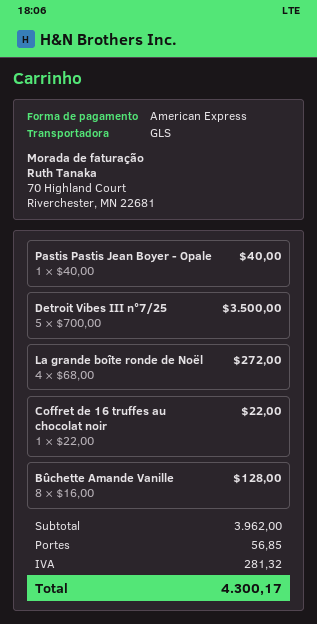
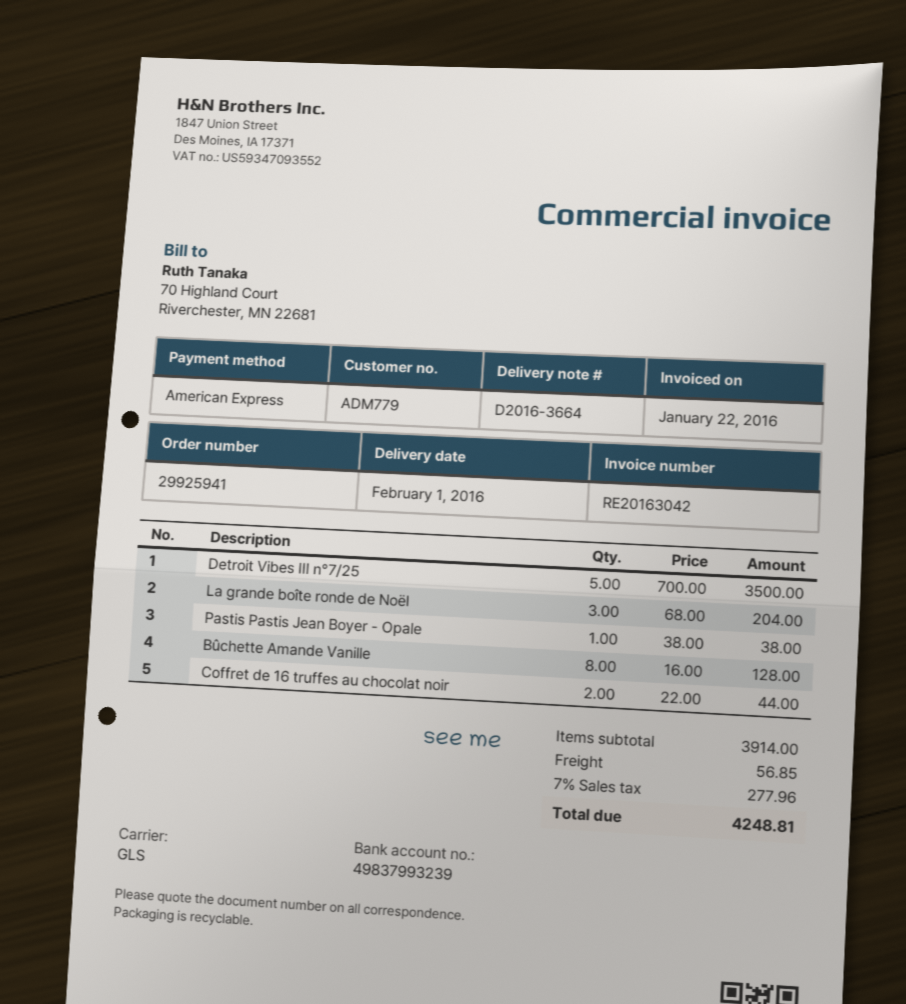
Pastis Pastis Jean Boyer - Opale: 1 x 40.00 = 40.00 -> 1 x 38.00 = 38.00
La grande boîte ronde de Noël: 4 x 68.00 = 272.00 -> 3 x 68.00 = 204.00
Coffret de 16 truffes au chocolat noir: 1 x 22.00 = 22.00 -> 2 x 22.00 = 44.00
subtotal: 3962.00 -> 3914.00
tax: 281.32 -> 277.96
total: 4300.17 -> 4248.81

